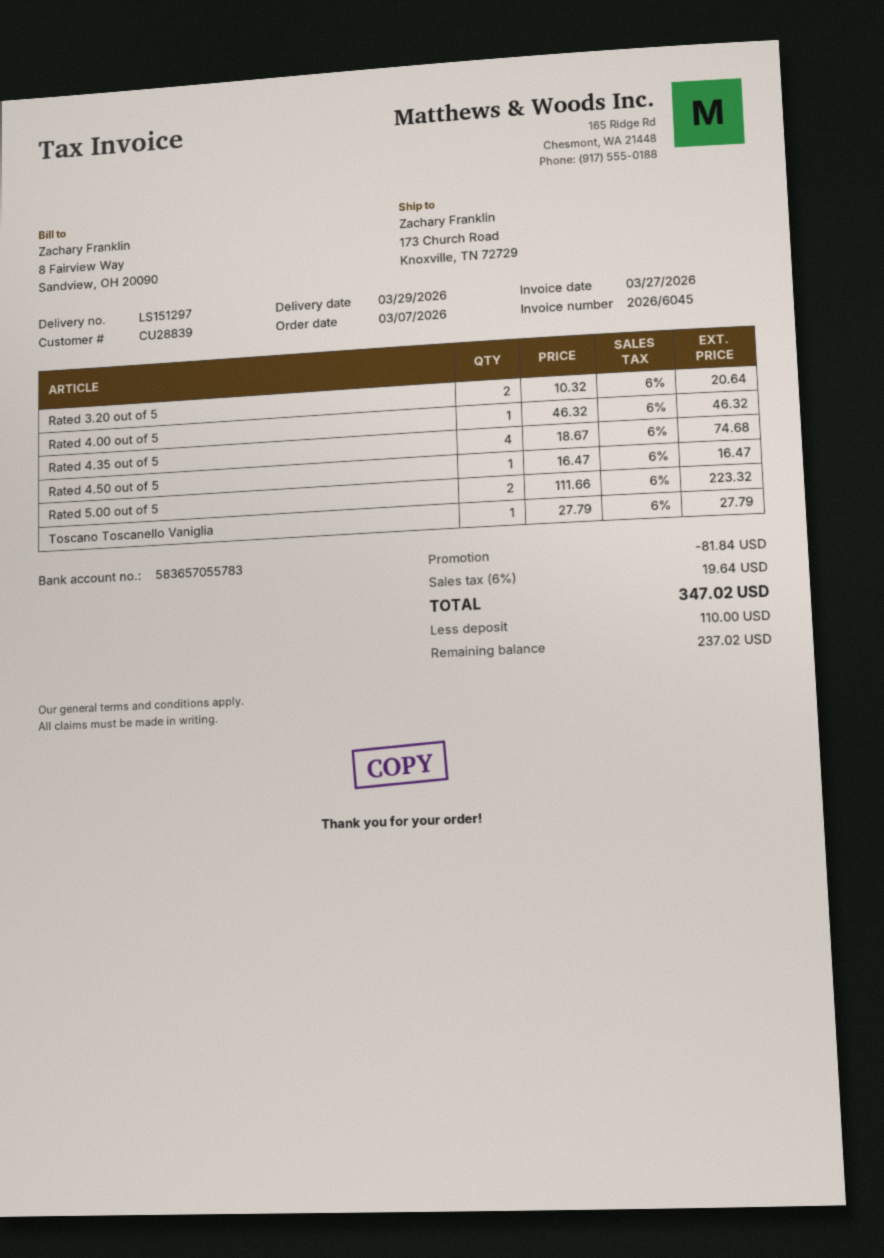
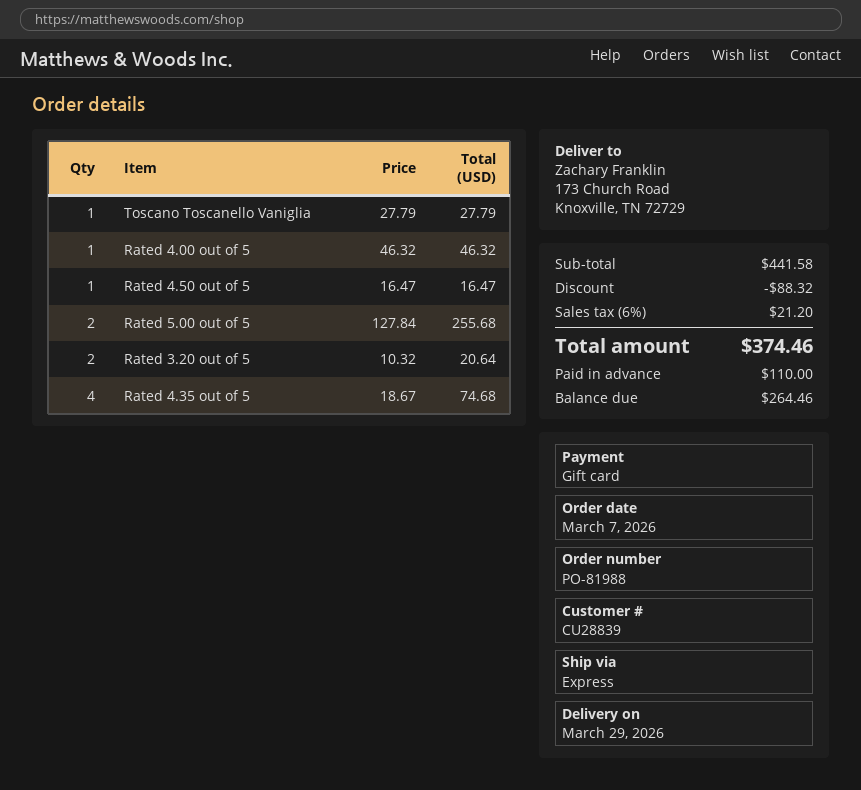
Rated 5.00 out of 5: 2 x 111.66 = 223.32 -> 2 x 127.84 = 255.68
discount: 81.84 -> 88.32
tax: 6% = 19.64 -> 6% = 21.20
total: 347.02 -> 374.46
balance: 237.02 -> 264.46

